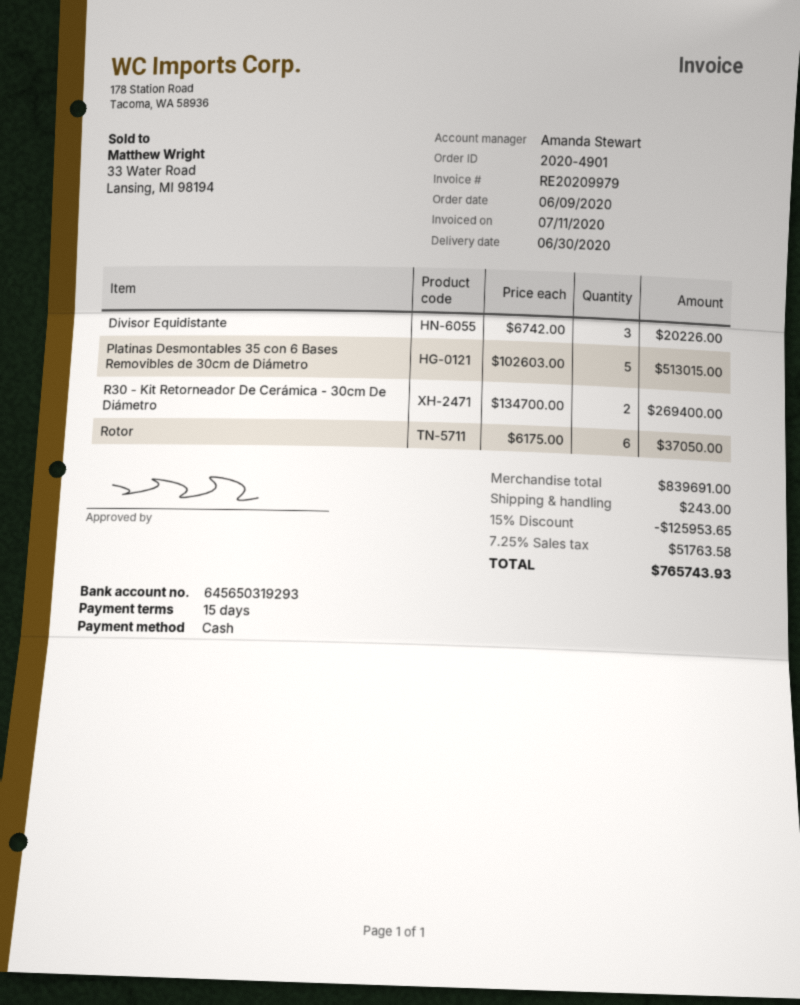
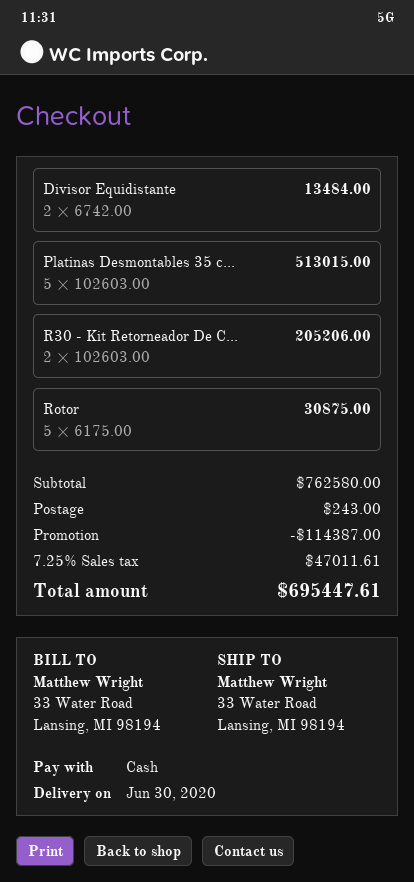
Divisor Equidistante: 3 x 6742.00 = 20226.00 -> 2 x 6742.00 = 13484.00
R30 - Kit Retorneador De Cerámica - 30cm De Diámetro: 2 x 134700.00 = 269400.00 -> 2 x 102603.00 = 205206.00
Rotor: 6 x 6175.00 = 37050.00 -> 5 x 6175.00 = 30875.00
subtotal: 839691.00 -> 762580.00
discount: 125953.65 -> 114387.00
tax: 7.25% = 51763.58 -> 7.25% = 47011.61
total: 765743.93 -> 695447.61

